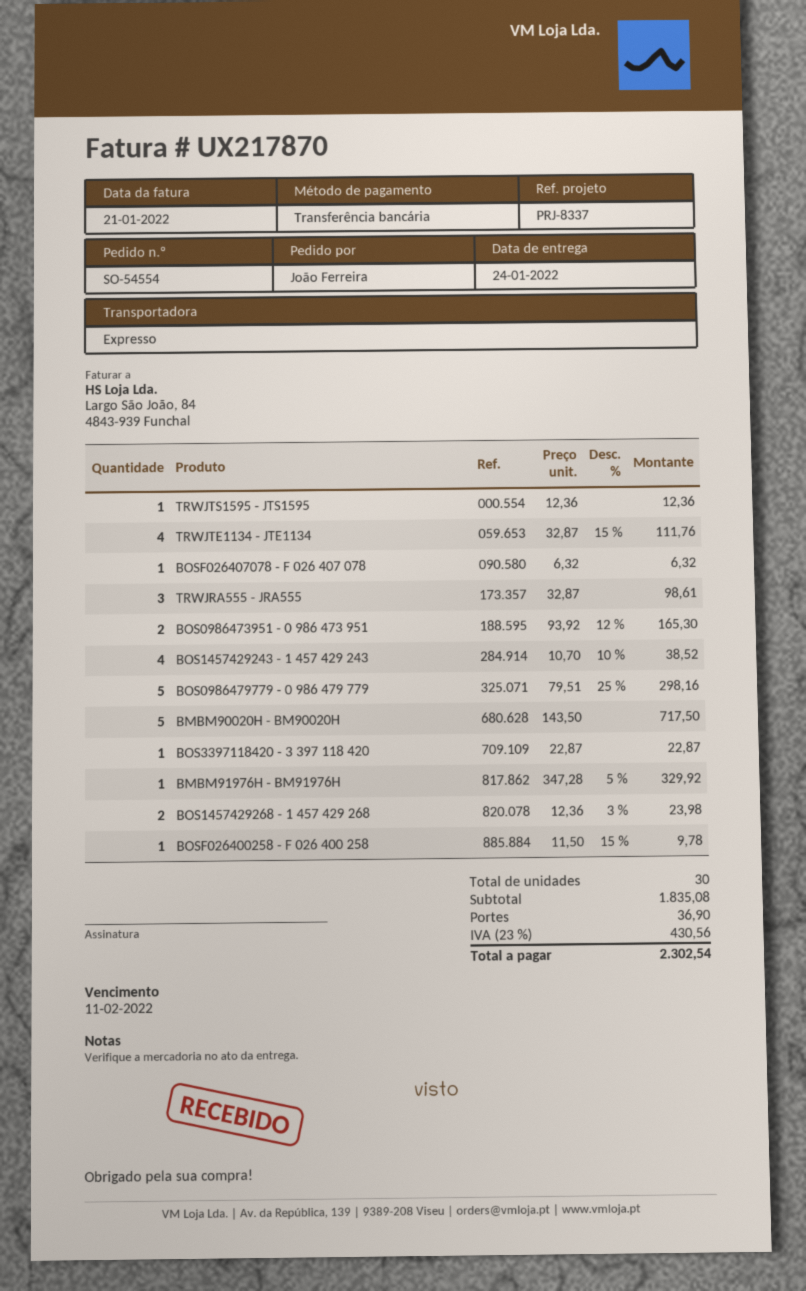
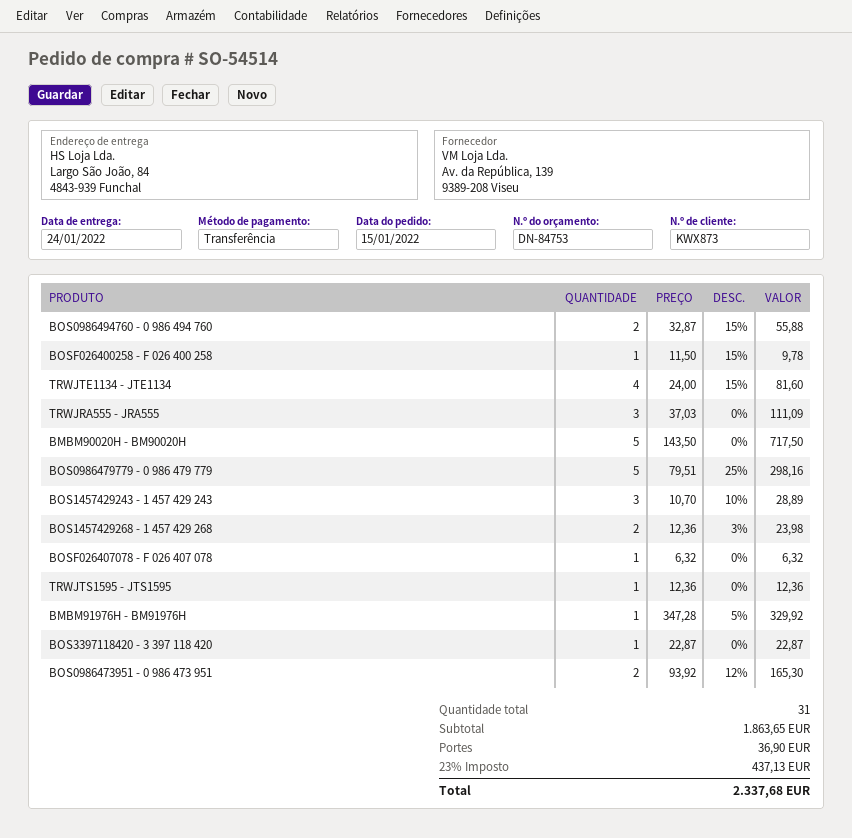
order number: SO-54554 -> SO-54514
TRWJTE1134 - JTE1134: 4 x 32.87 - 15% = 111.76 -> 4 x 24.00 - 15% = 81.60
TRWJRA555 - JRA555: 3 x 32.87 = 98.61 -> 3 x 37.03 = 111.09
BOS1457429243 - 1 457 429 243: 4 x 10.70 - 10% = 38.52 -> 3 x 10.70 - 10% = 28.89
BOS0986494760 - 0 986 494 760: none -> 2 x 32.87 - 15% = 55.88
total quantity: 30 -> 31
subtotal: 1835.08 -> 1863.65
tax: 23% = 430.56 -> 23% = 437.13
total: 2302.54 -> 2337.68

